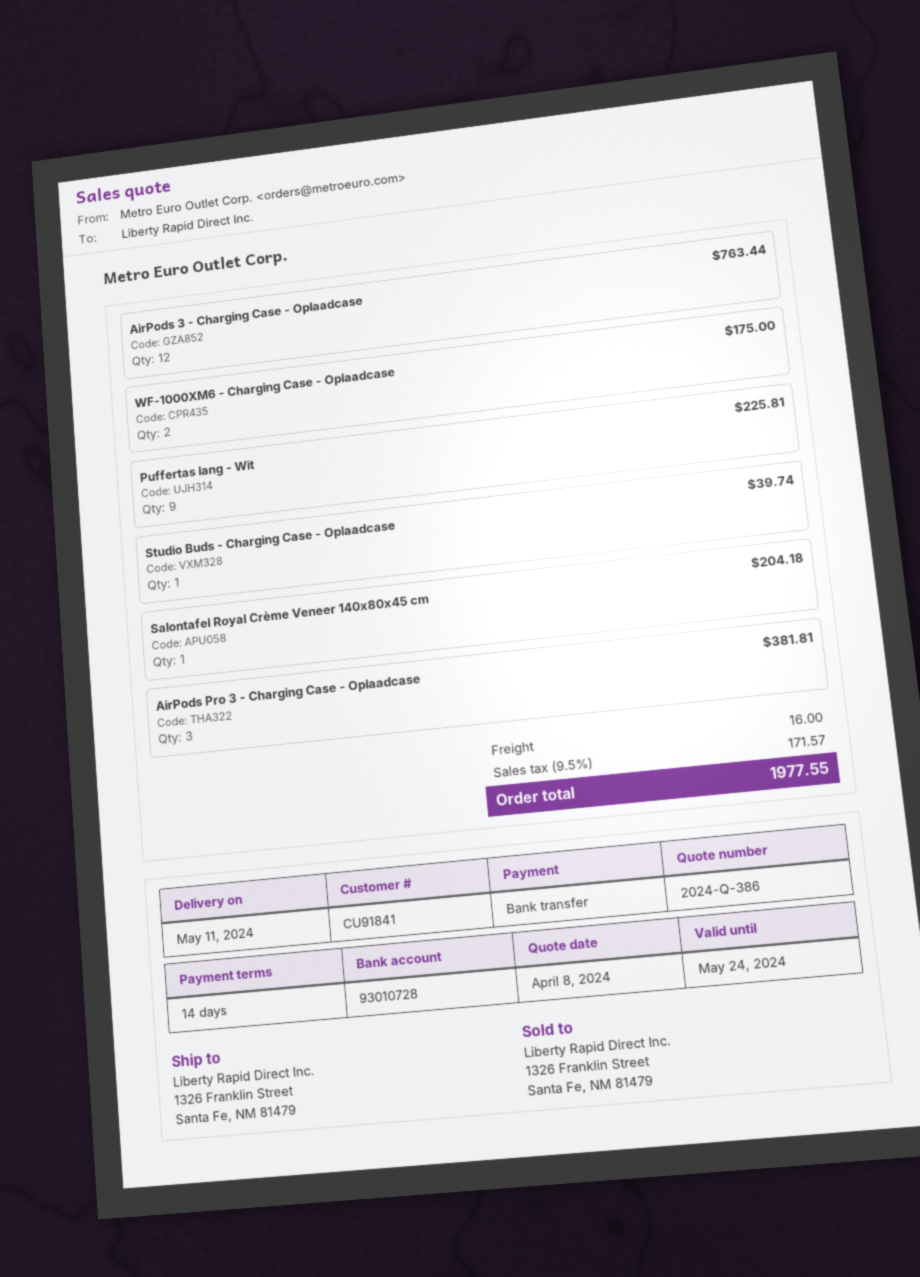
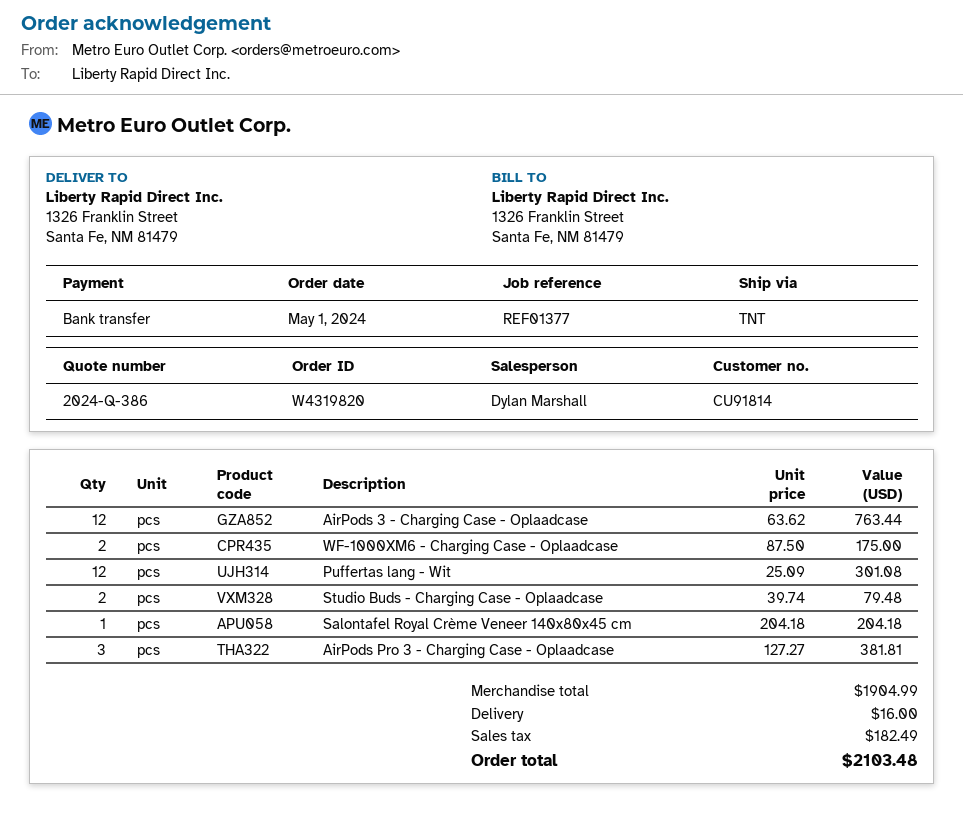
customer number: CU91841 -> CU91814
Puffertas lang - Wit: 9 for 225.81 -> 12 for 301.08
Studio Buds - Charging Case - Oplaadcase: 1 for 39.74 -> 2 for 79.48
tax: 171.57 -> 182.49
total: 1977.55 -> 2103.48

